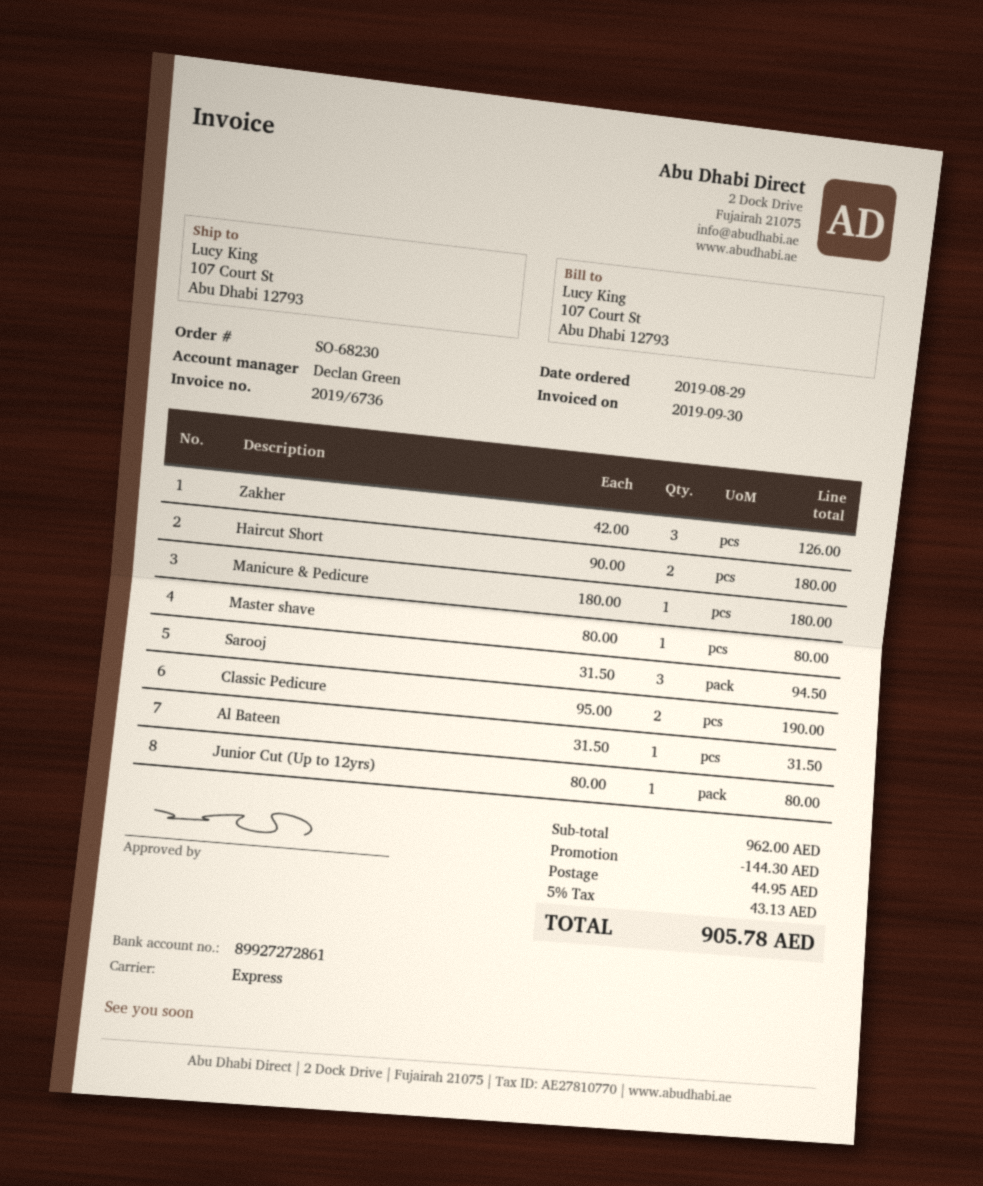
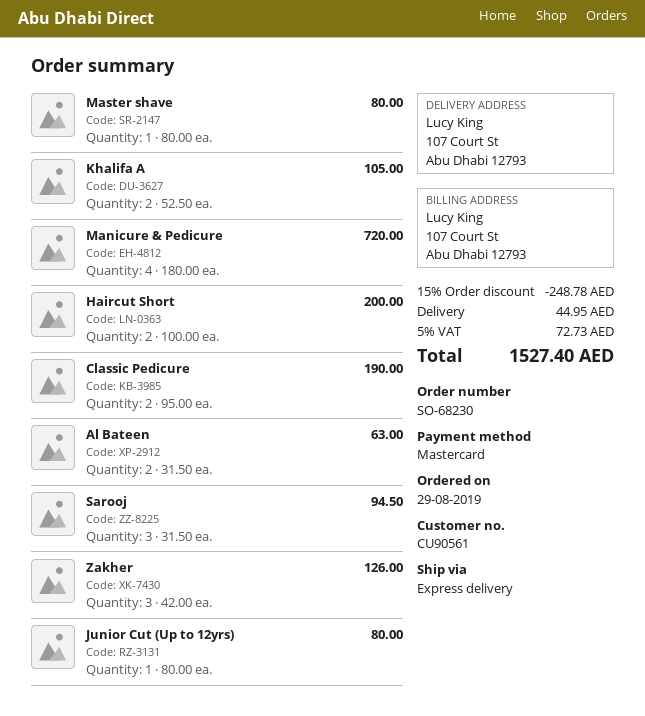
Haircut Short: 2 x 90.00 = 180.00 -> 2 x 100.00 = 200.00
Manicure & Pedicure: 1 x 180.00 = 180.00 -> 4 x 180.00 = 720.00
Al Bateen: 1 x 31.50 = 31.50 -> 2 x 31.50 = 63.00
Khalifa A: none -> 2 x 52.50 = 105.00
discount: 144.30 -> 248.78
tax: 5% = 43.13 -> 5% = 72.73
total: 905.78 -> 1527.40

